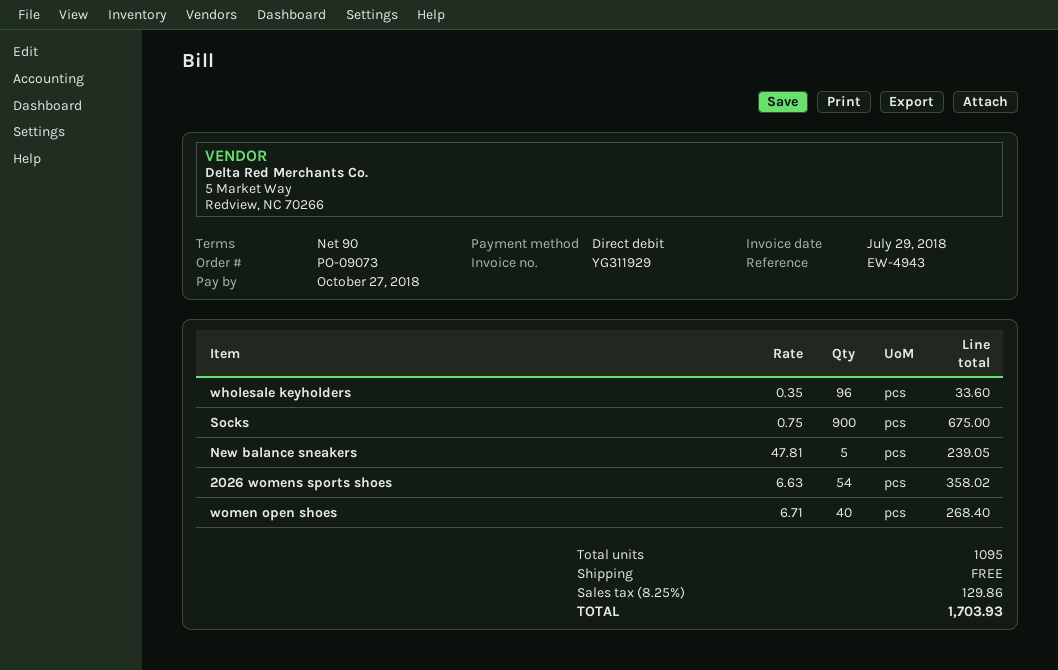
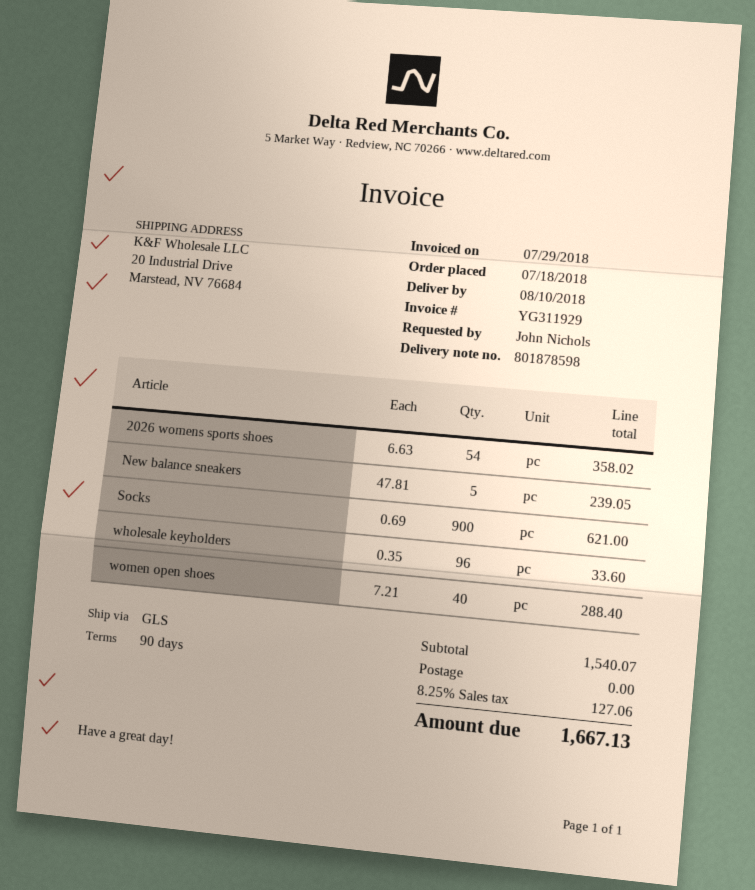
Socks: 900 x 0.75 = 675.00 -> 900 x 0.69 = 621.00
women open shoes: 40 x 6.71 = 268.40 -> 40 x 7.21 = 288.40
tax: 8.25% = 129.86 -> 8.25% = 127.06
total: 1703.93 -> 1667.13

